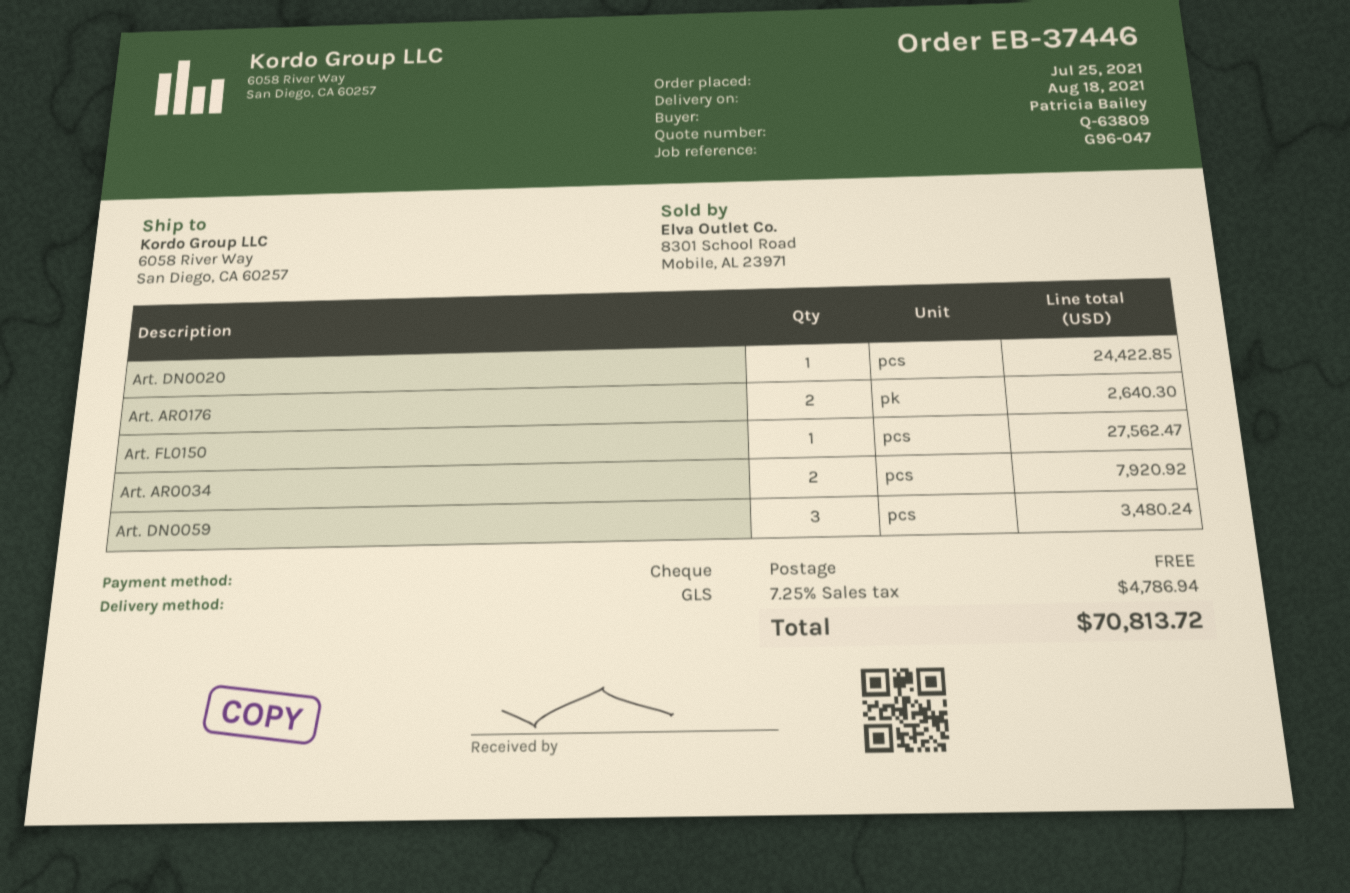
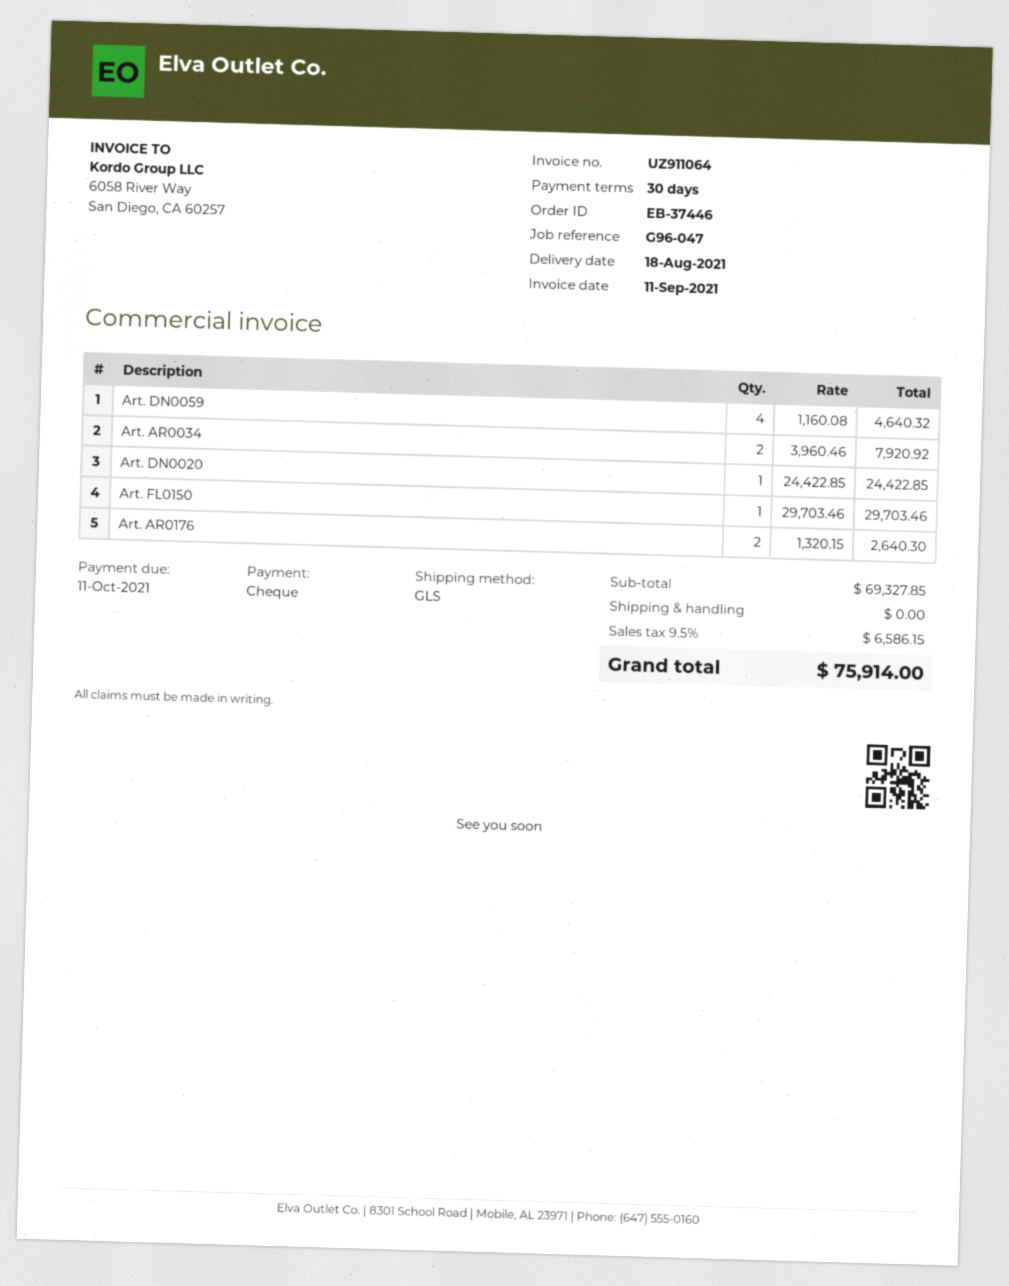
Art. FL0150: 1 for 27562.47 -> 1 for 29703.46
Art. DN0059: 3 for 3480.24 -> 4 for 4640.32
tax: 7.25% = 4786.94 -> 9.5% = 6586.15
total: 70813.72 -> 75914.00

